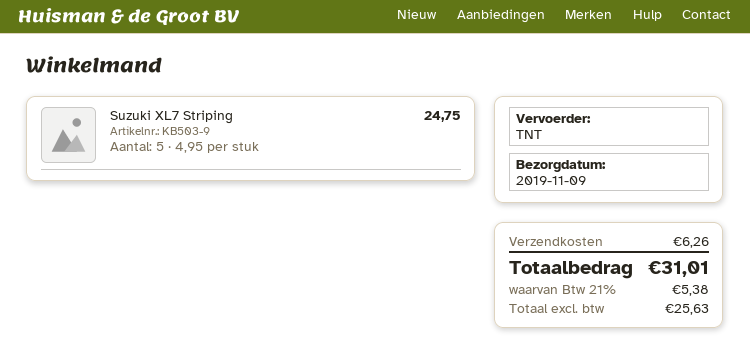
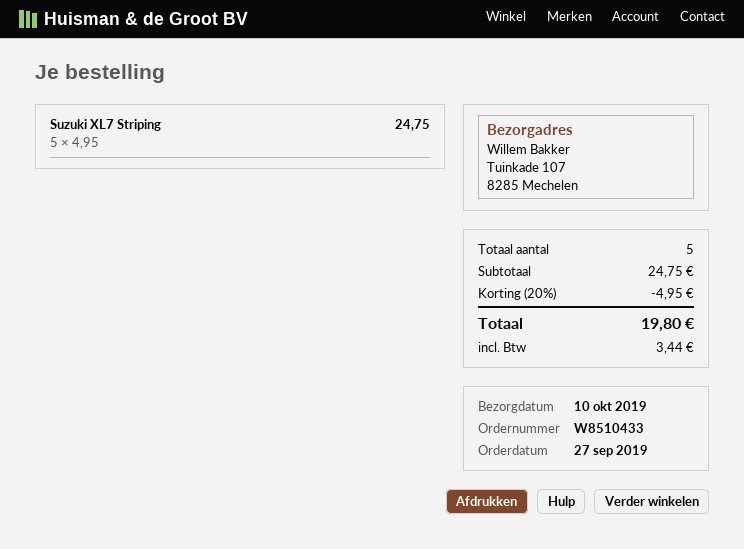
delivery date: 2019-11-09 -> 2019-10-10
discount: none -> 20% = 4.95
shipping: 6.26 -> none
tax: 5.38 -> 3.44
total: 31.01 -> 19.80

